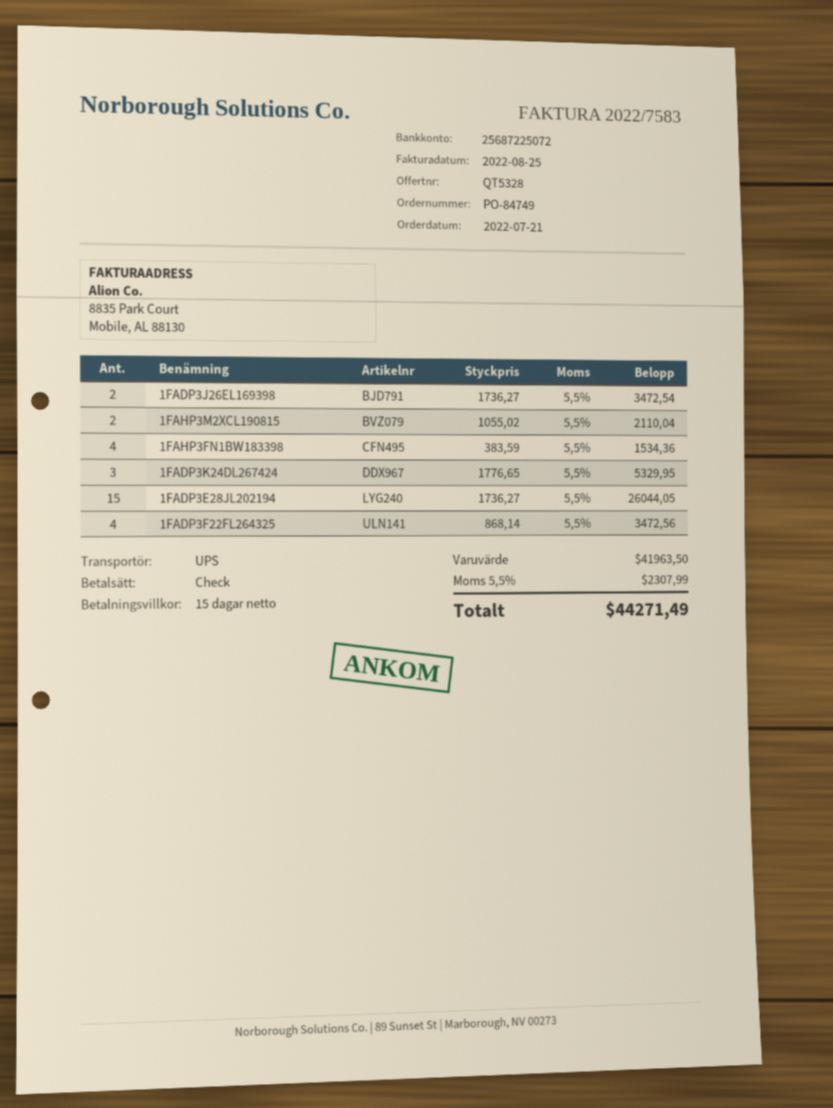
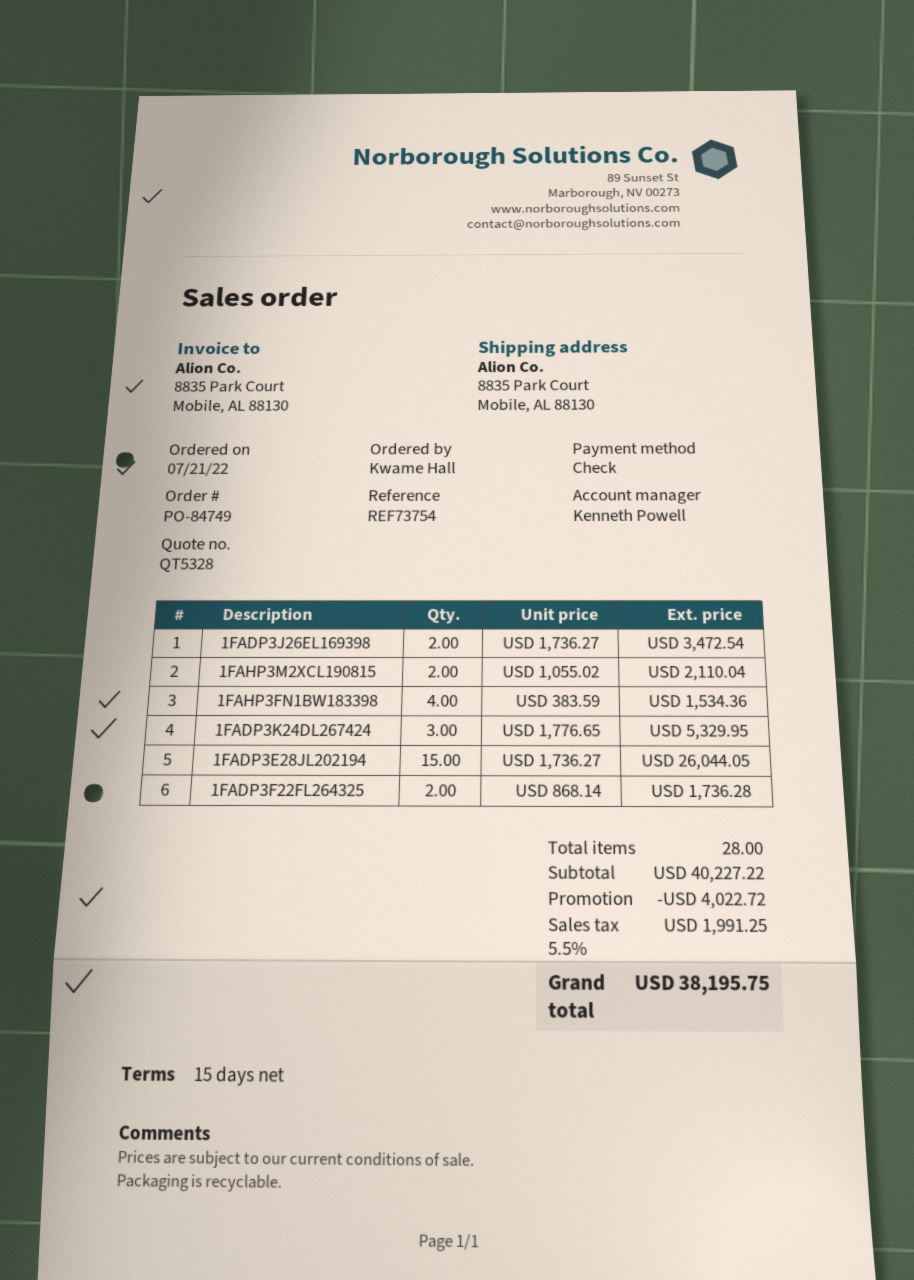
1FADP3F22FL264325: 4 x 868.14 = 3472.56 -> 2 x 868.14 = 1736.28
subtotal: 41963.50 -> 40227.22
discount: none -> 4022.72
tax: 5.5% = 2307.99 -> 5.5% = 1991.25
total: 44271.49 -> 38195.75

